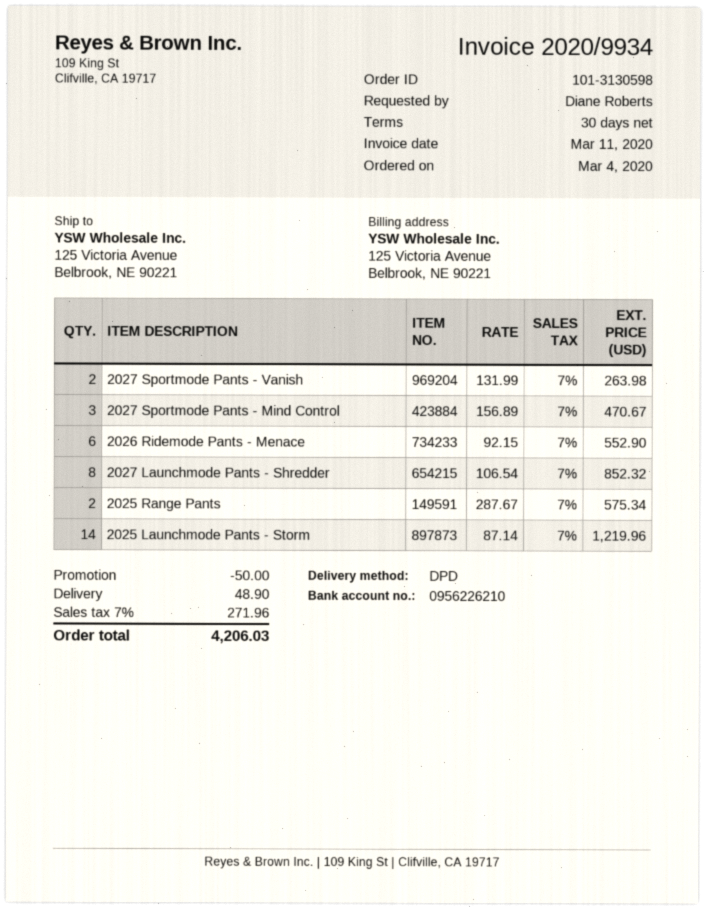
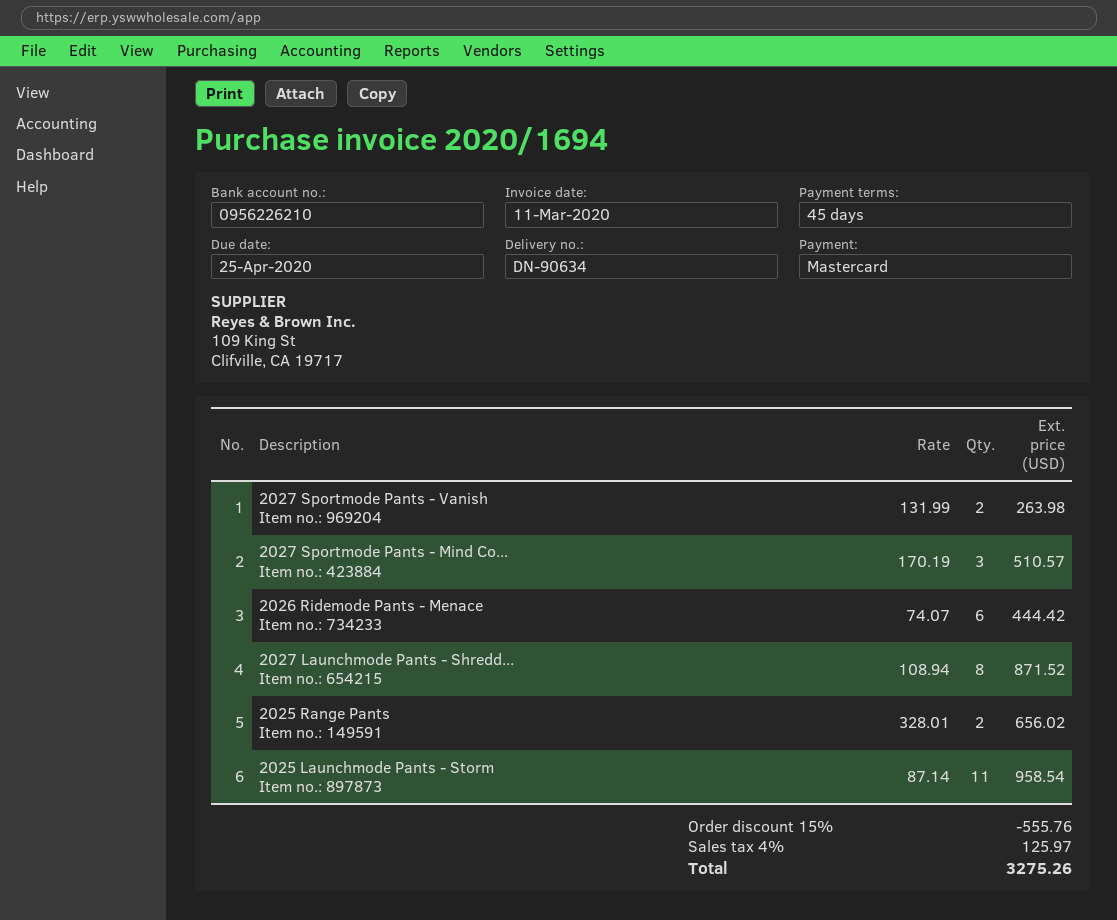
invoice number: 2020/9934 -> 2020/1694
payment terms: 30 days -> 45 days
2027 Sportmode Pants - Mind Control: 3 x 156.89 = 470.67 -> 3 x 170.19 = 510.57
2026 Ridemode Pants - Menace: 6 x 92.15 = 552.90 -> 6 x 74.07 = 444.42
2027 Launchmode Pants - Shredder: 8 x 106.54 = 852.32 -> 8 x 108.94 = 871.52
2025 Range Pants: 2 x 287.67 = 575.34 -> 2 x 328.01 = 656.02
2025 Launchmode Pants - Storm: 14 x 87.14 = 1219.96 -> 11 x 87.14 = 958.54
discount: 50.00 -> 555.76
shipping: 48.90 -> none
tax: 7% = 271.96 -> 4% = 125.97
total: 4206.03 -> 3275.26

